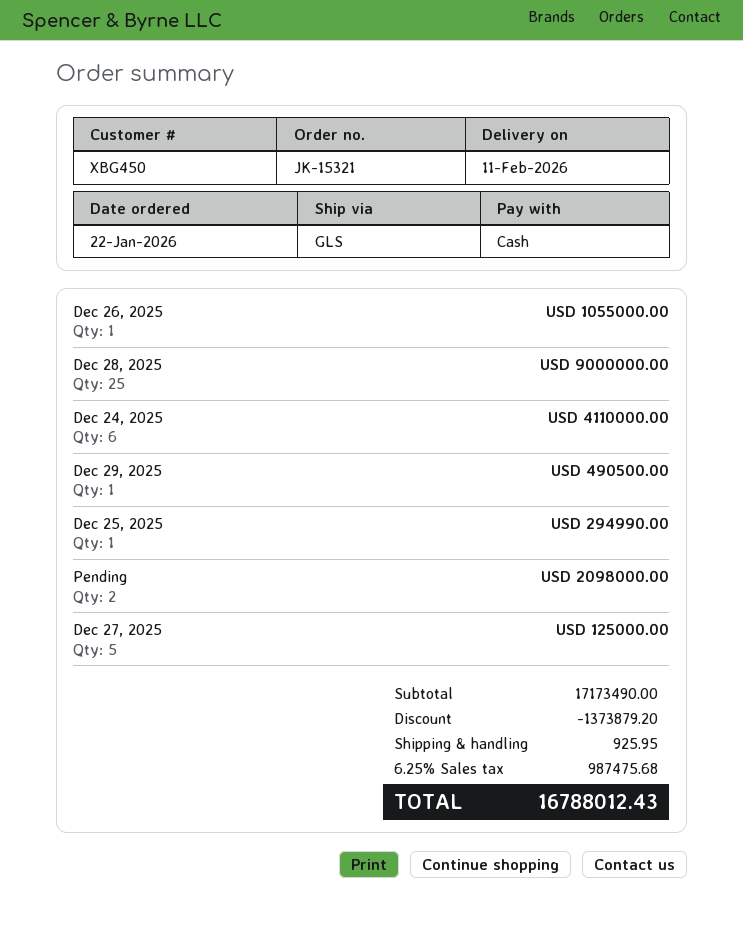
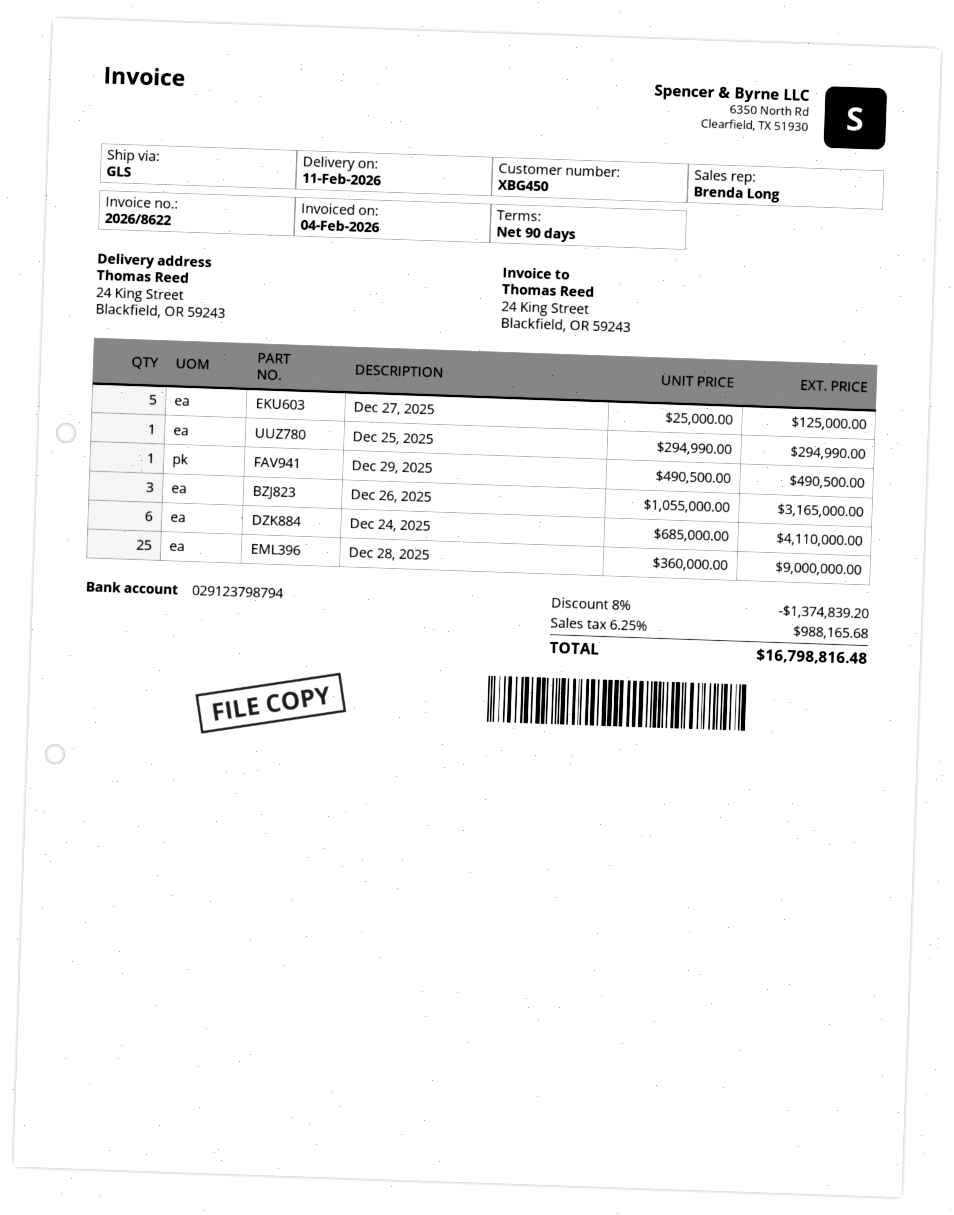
Dec 26, 2025: 1 for 1055000.00 -> 3 for 3165000.00
Pending: 2 for 2098000.00 -> none
discount: 1373879.20 -> 1374839.20
shipping: 925.95 -> none
tax: 6.25% = 987475.68 -> 6.25% = 988165.68
total: 16788012.43 -> 16798816.48

